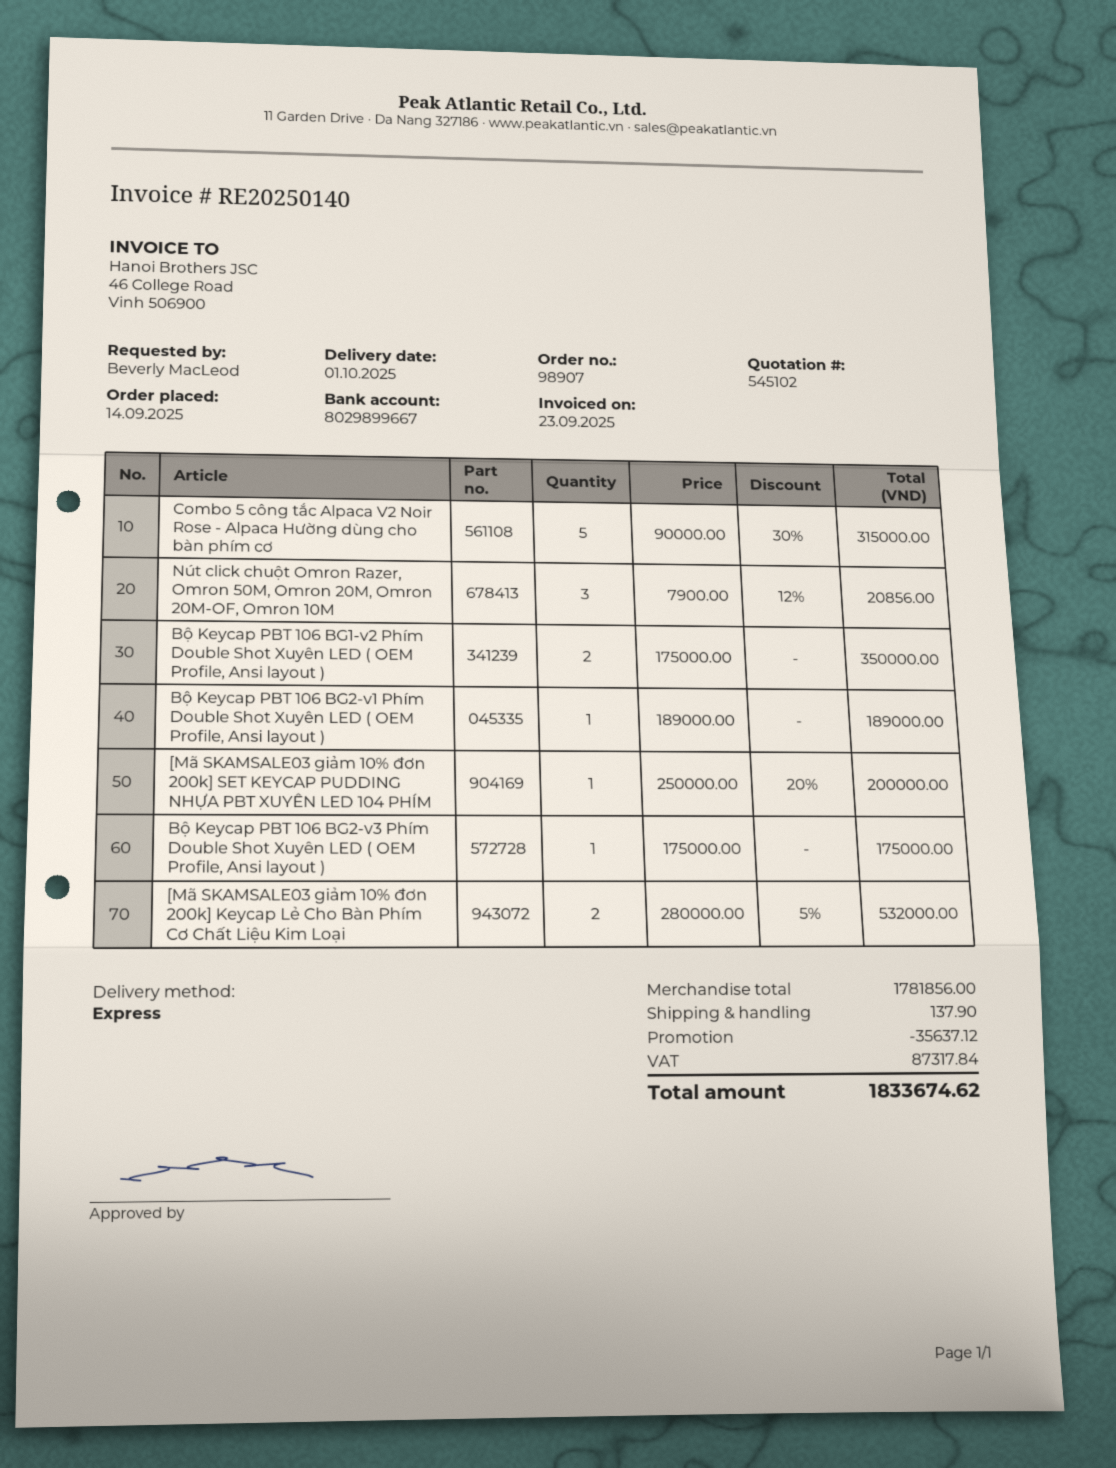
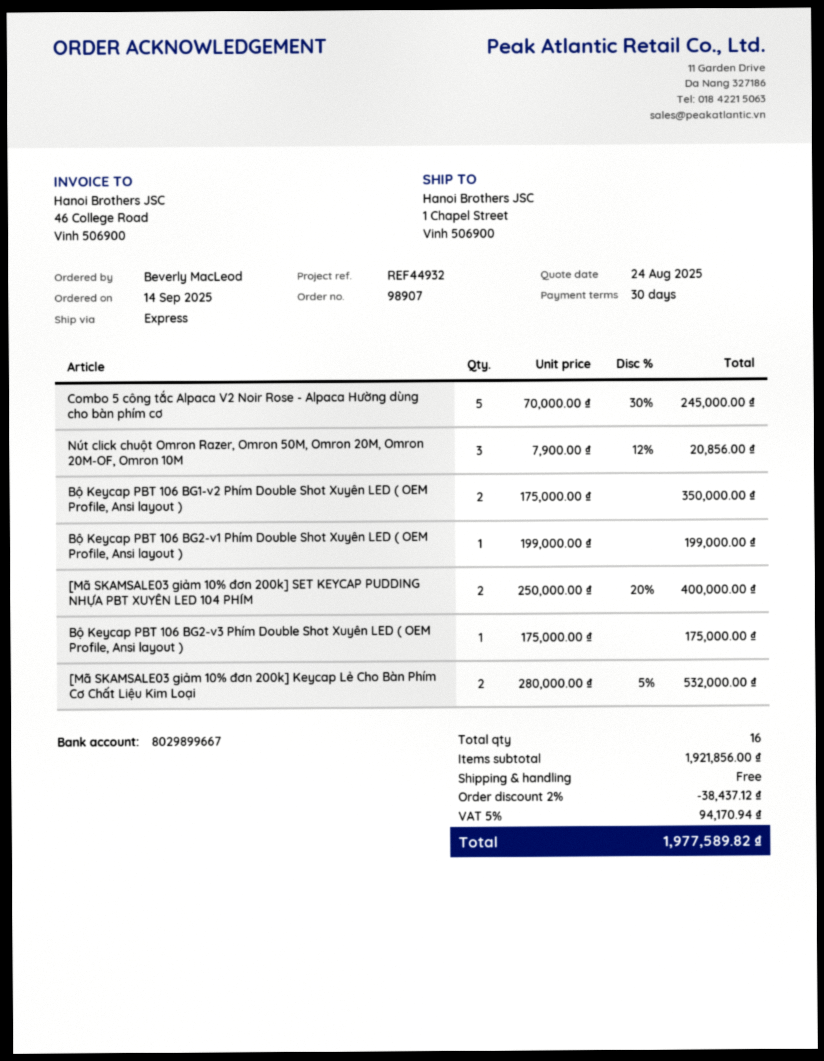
Combo 5 công tắc Alpaca V2 Noir Rose - Alpaca Hường dùng cho bàn phím cơ: 5 x 90000.00 - 30% = 315000.00 -> 5 x 70000.00 - 30% = 245000.00
Bộ Keycap PBT 106 BG2-v1 Phím Double Shot Xuyên LED ( OEM Profile, Ansi layout ): 1 x 189000.00 = 189000.00 -> 1 x 199000.00 = 199000.00
[Mã SKAMSALE03 giảm 10% đơn 200k] SET KEYCAP PUDDING NHỰA PBT XUYÊN LED 104 PHÍM: 1 x 250000.00 - 20% = 200000.00 -> 2 x 250000.00 - 20% = 400000.00
subtotal: 1781856.00 -> 1921856.00
discount: 35637.12 -> 38437.12
shipping: 137.90 -> 0.00
tax: 87317.84 -> 94170.94
total: 1833674.62 -> 1977589.82

